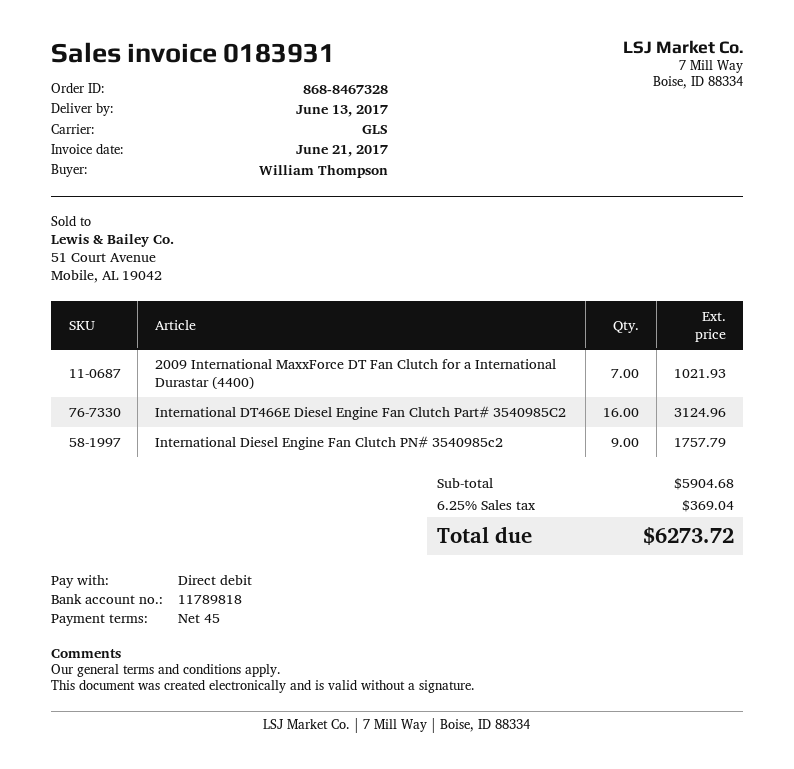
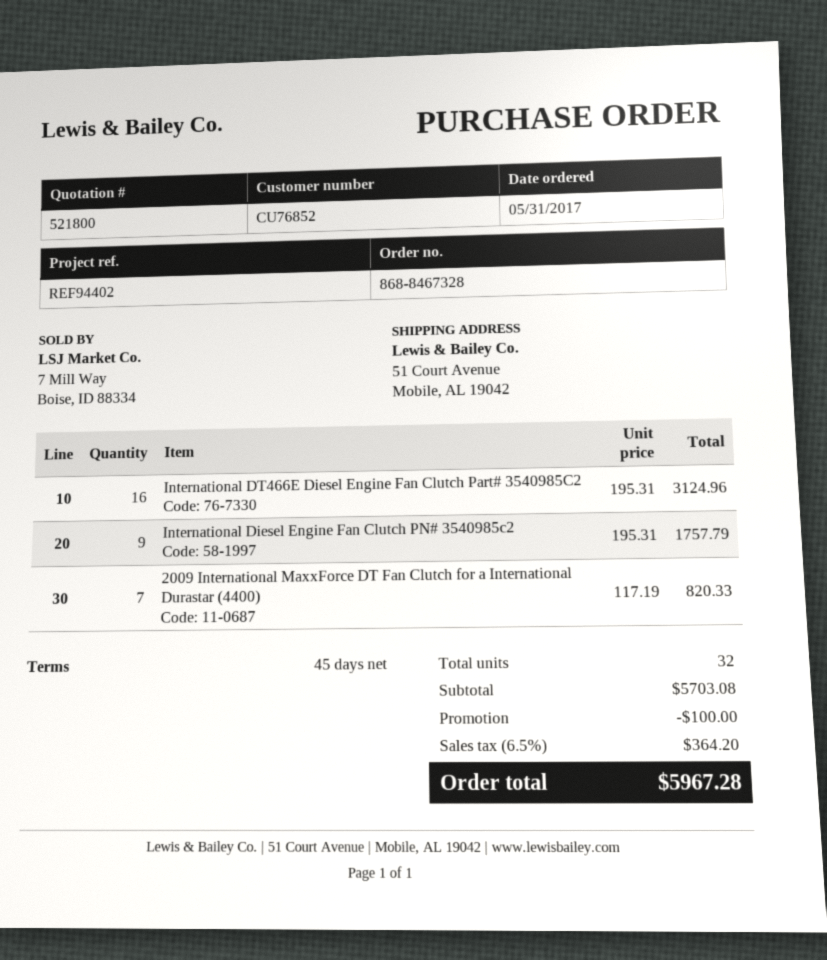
2009 International MaxxForce DT Fan Clutch for a International Durastar (4400): 7 for 1021.93 -> 7 for 820.33
subtotal: 5904.68 -> 5703.08
discount: none -> 100.00
tax: 6.25% = 369.04 -> 6.5% = 364.20
total: 6273.72 -> 5967.28

